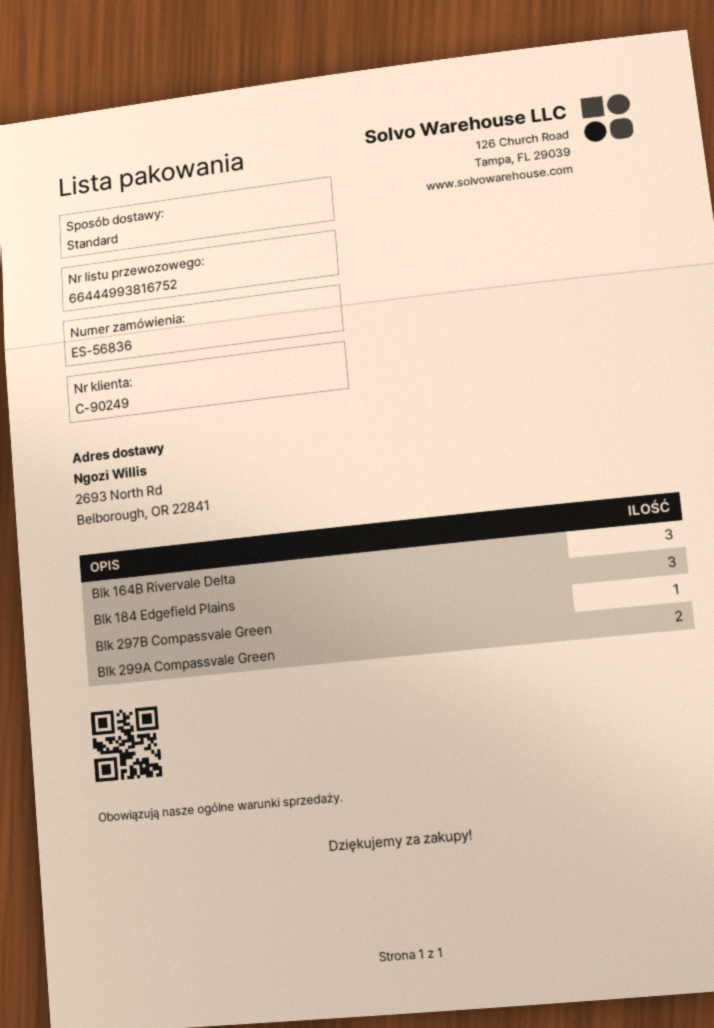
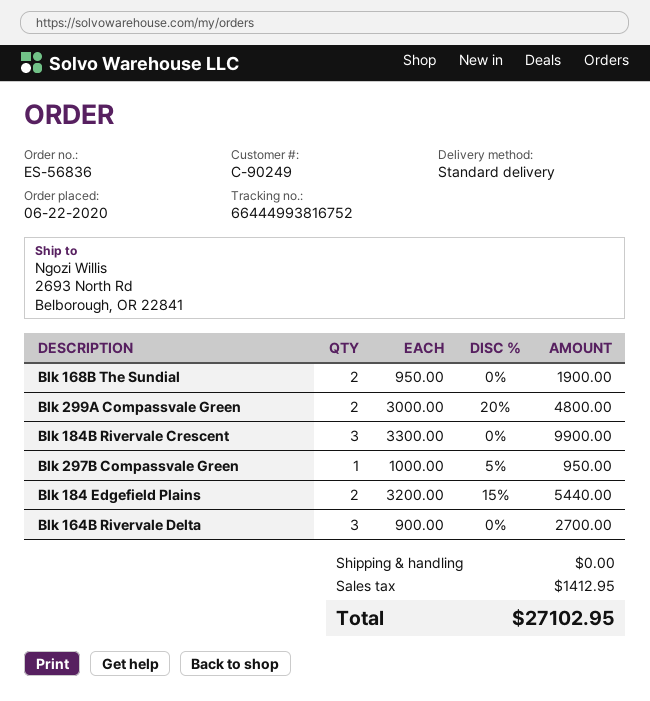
Blk 184 Edgefield Plains: 3 -> 2
Blk 168B The Sundial: none -> 2
Blk 184B Rivervale Crescent: none -> 3

